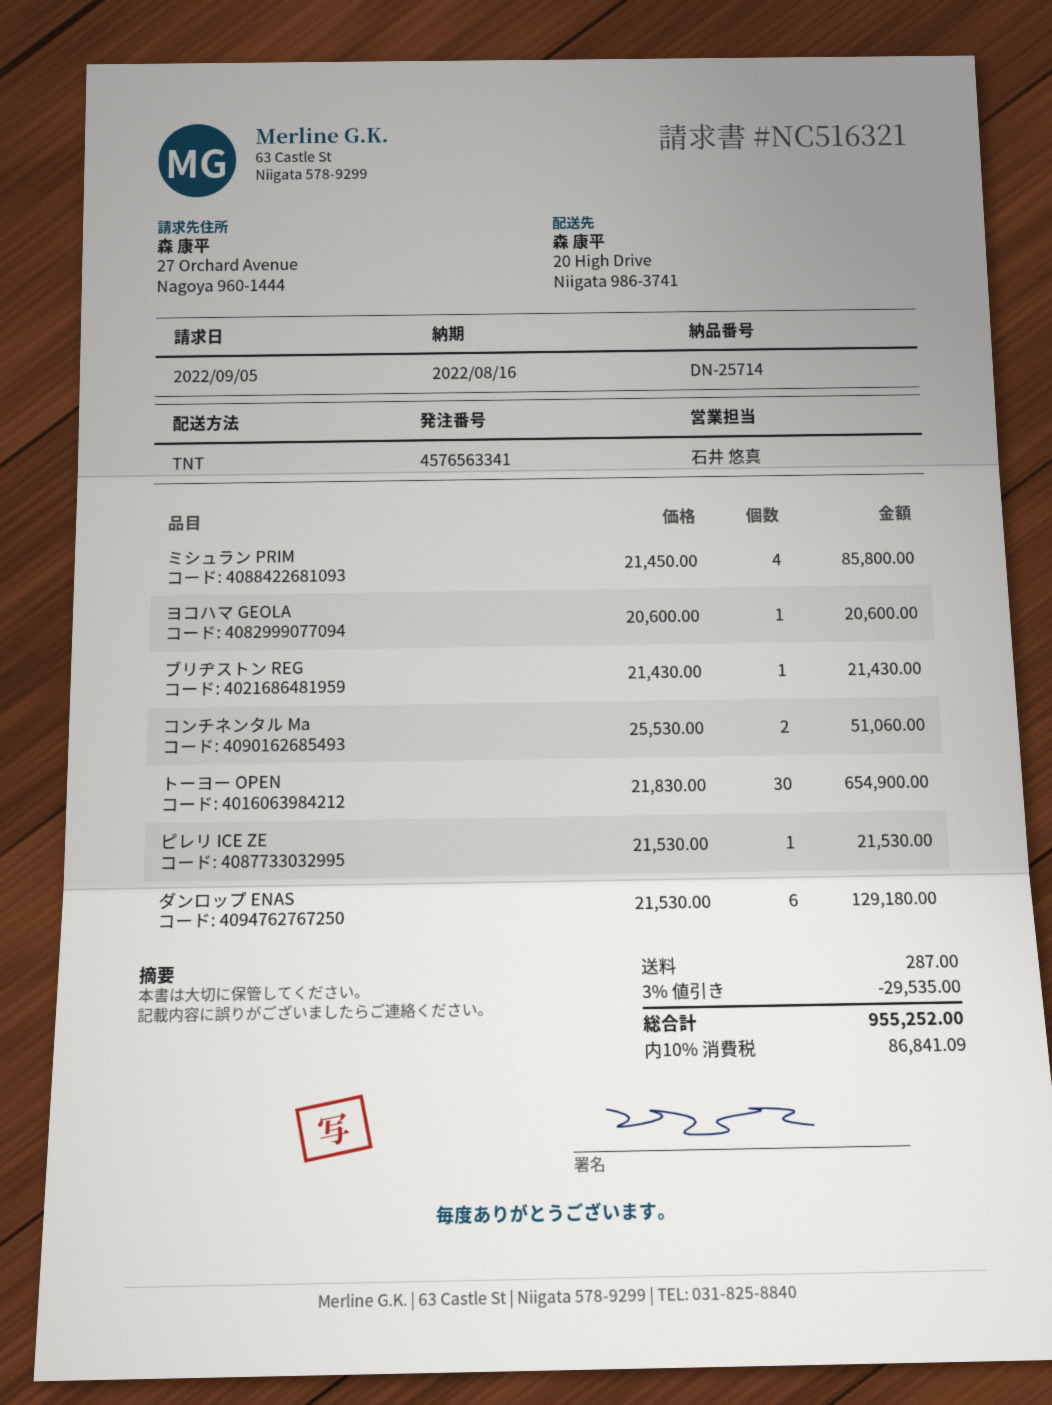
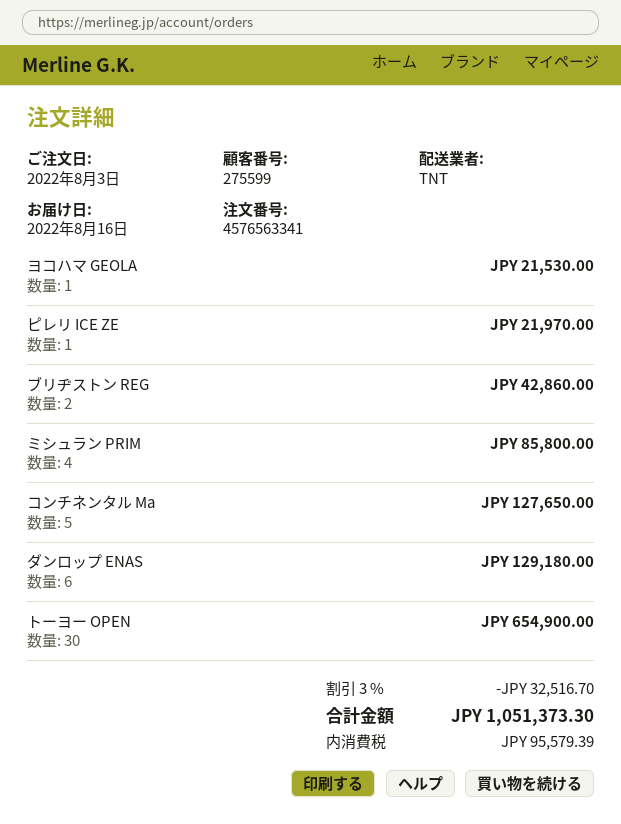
ヨコハマ GEOLA: 1 for 20600.00 -> 1 for 21530.00
ブリヂストン REG: 1 for 21430.00 -> 2 for 42860.00
コンチネンタル Ma: 2 for 51060.00 -> 5 for 127650.00
ピレリ ICE ZE: 1 for 21530.00 -> 1 for 21970.00
discount: 3% = 29535.00 -> 3% = 32516.70
shipping: 287.00 -> none
tax: 86841.09 -> 95579.39
total: 955252.00 -> 1051373.30

